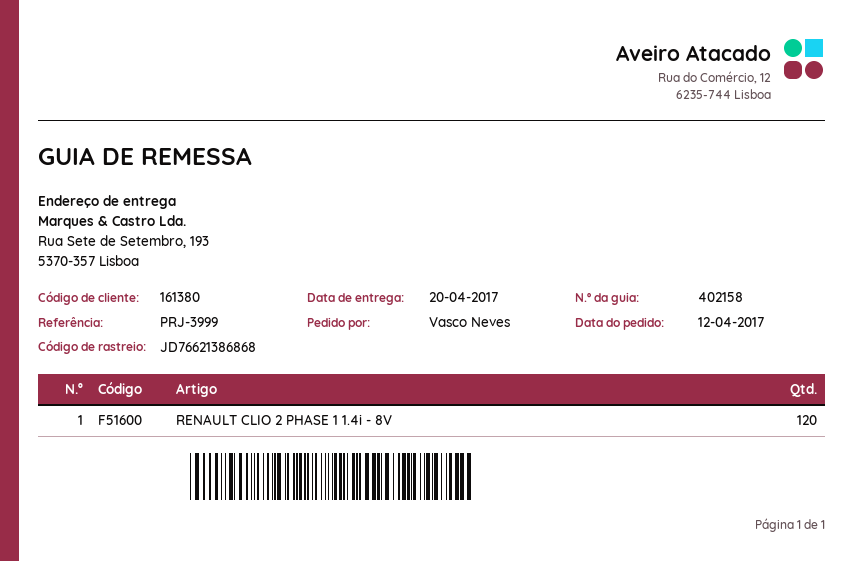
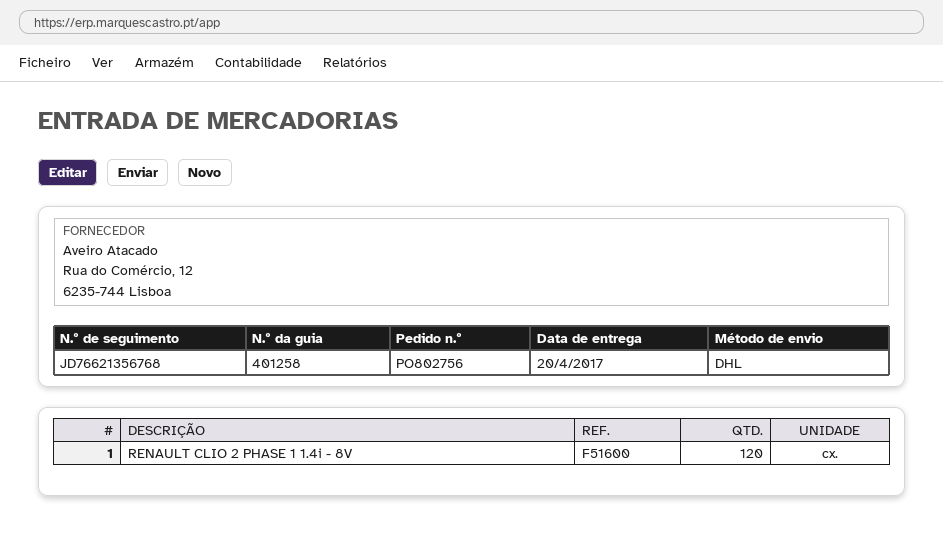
delivery note number: 402158 -> 401258
tracking number: JD76621386868 -> JD76621356768

